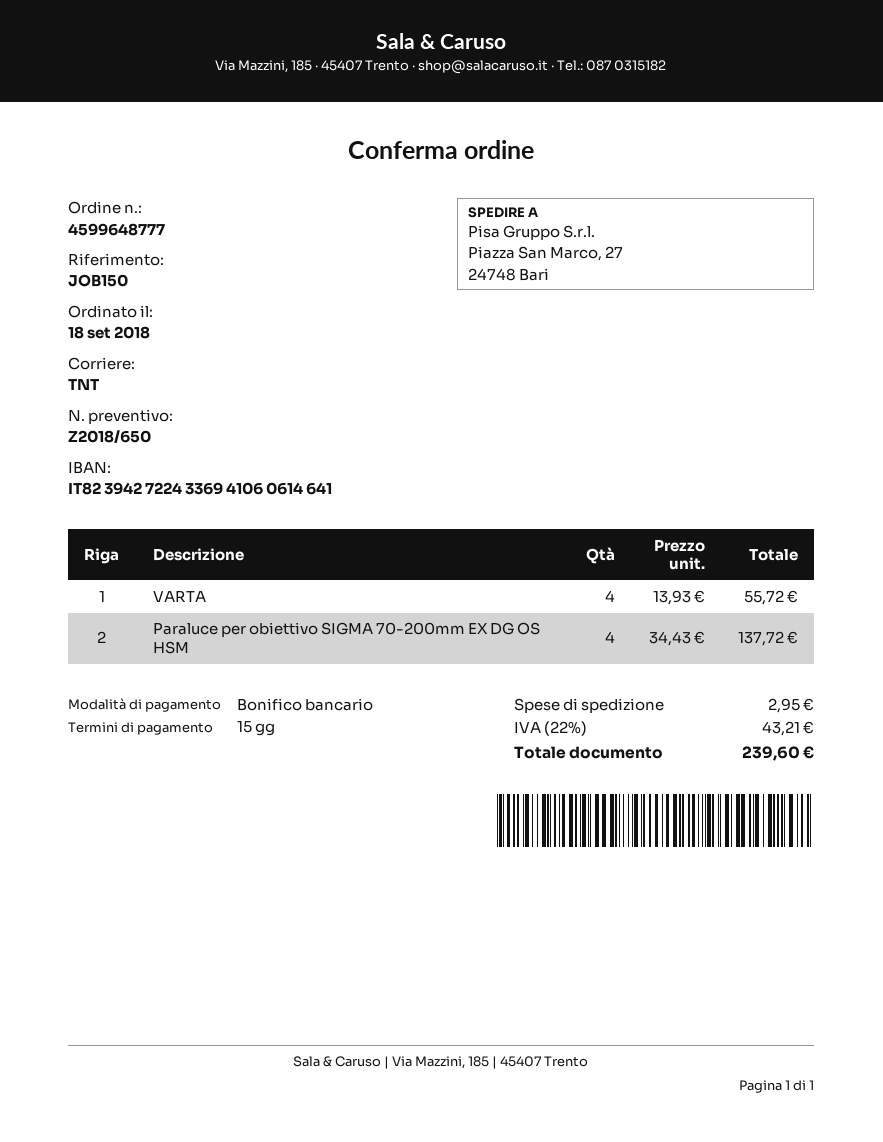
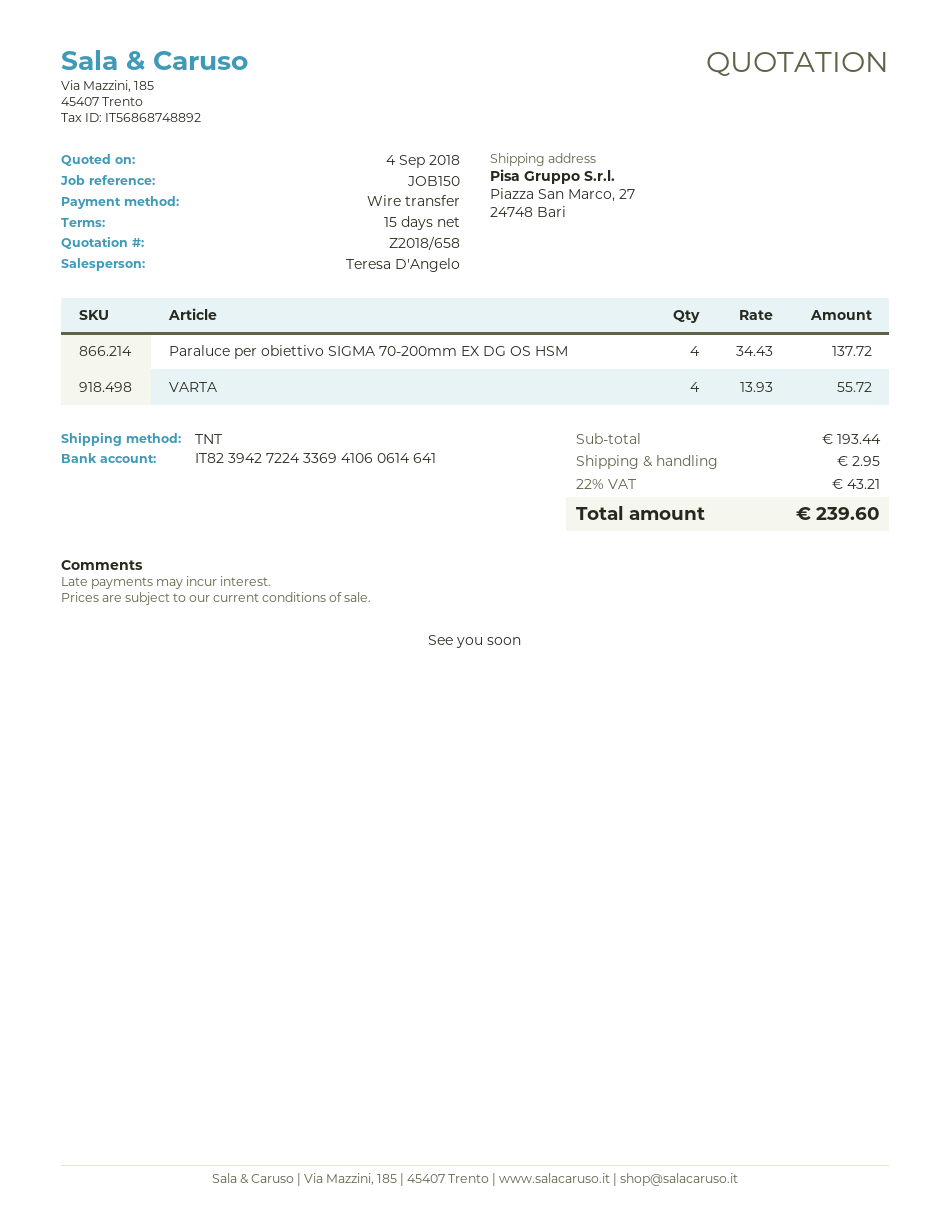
quote number: Z2018/650 -> Z2018/658

